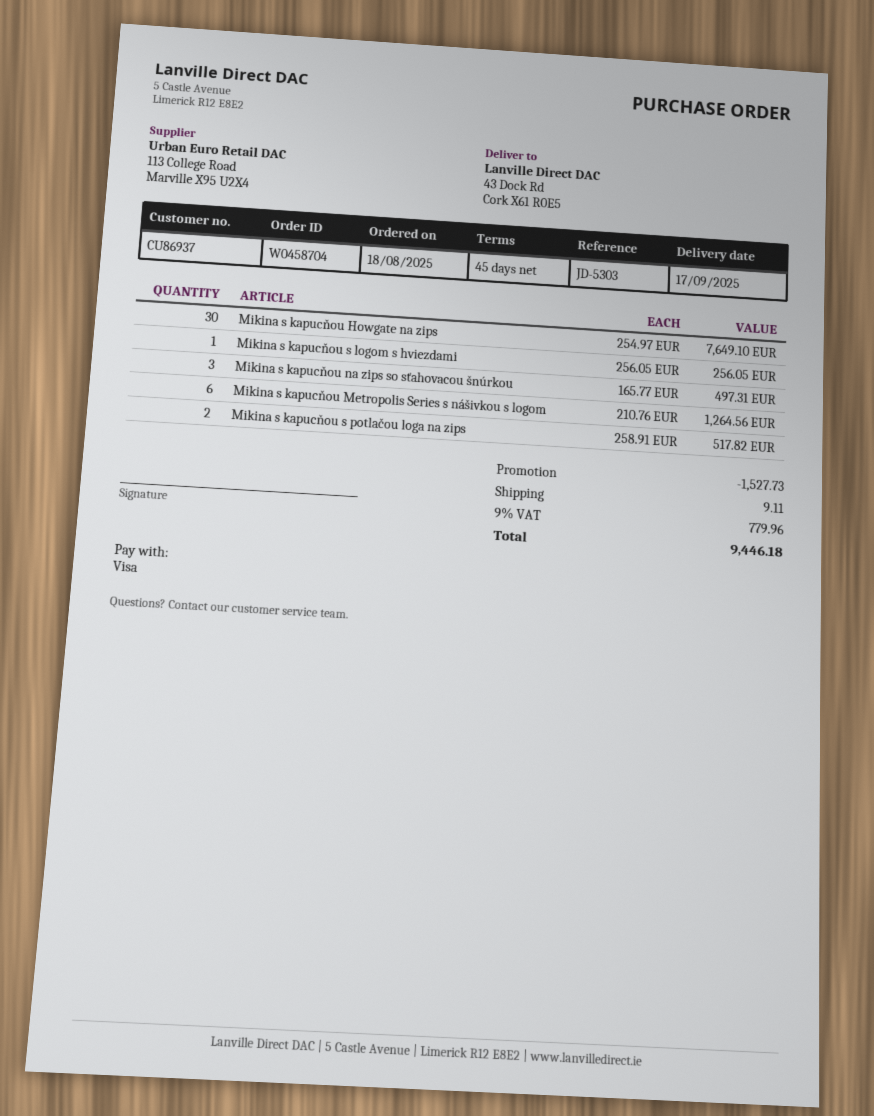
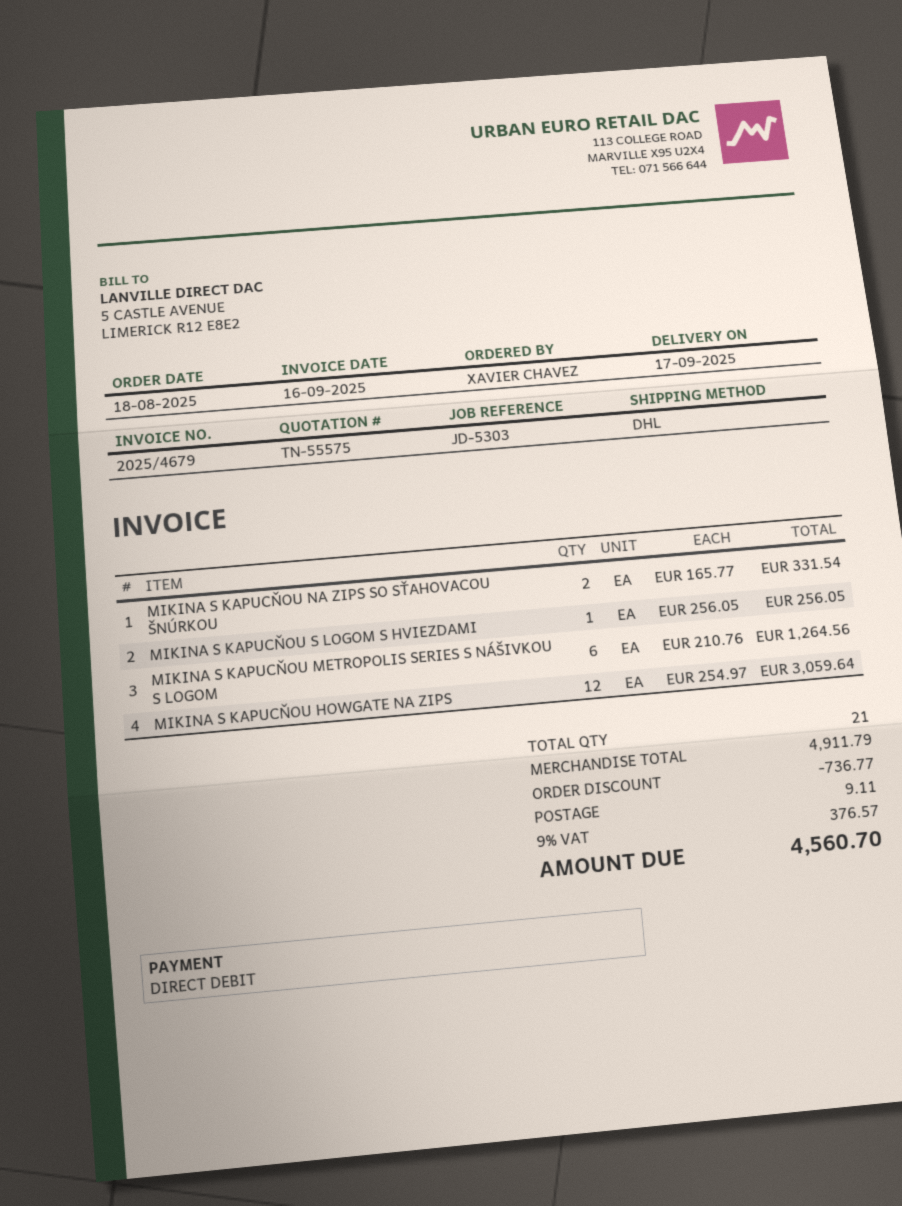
payment method: Visa -> direct debit
Mikina s kapucňou Howgate na zips: 30 x 254.97 = 7649.10 -> 12 x 254.97 = 3059.64
Mikina s kapucňou na zips so sťahovacou šnúrkou: 3 x 165.77 = 497.31 -> 2 x 165.77 = 331.54
Mikina s kapucňou s potlačou loga na zips: 2 x 258.91 = 517.82 -> none
discount: 1527.73 -> 736.77
tax: 9% = 779.96 -> 9% = 376.57
total: 9446.18 -> 4560.70

